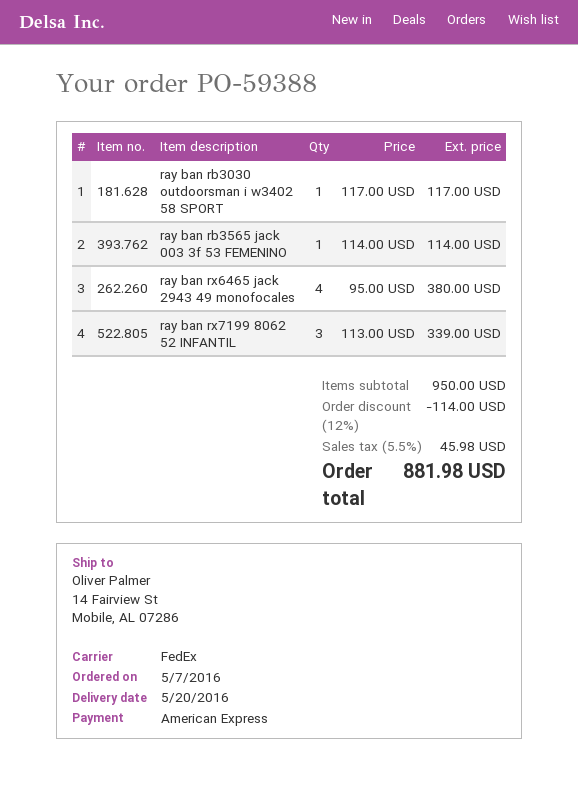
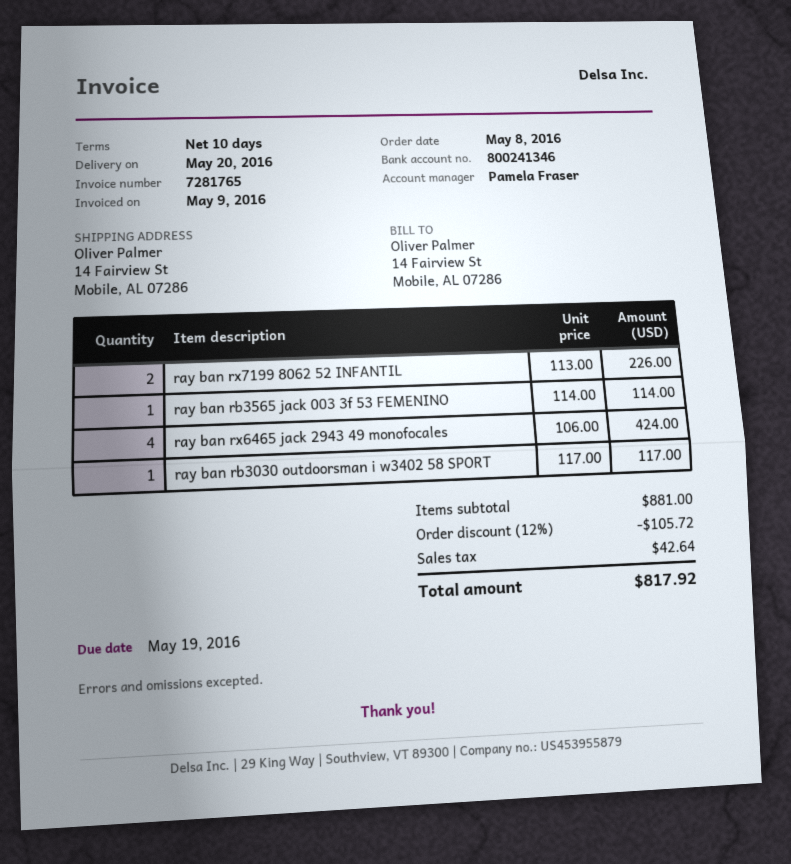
order date: 2016-05-07 -> 2016-05-08
ray ban rx6465 jack 2943 49 monofocales: 4 x 95.00 = 380.00 -> 4 x 106.00 = 424.00
ray ban rx7199 8062 52 INFANTIL: 3 x 113.00 = 339.00 -> 2 x 113.00 = 226.00
subtotal: 950.00 -> 881.00
discount: 12% = 114.00 -> 12% = 105.72
tax: 45.98 -> 42.64
total: 881.98 -> 817.92

